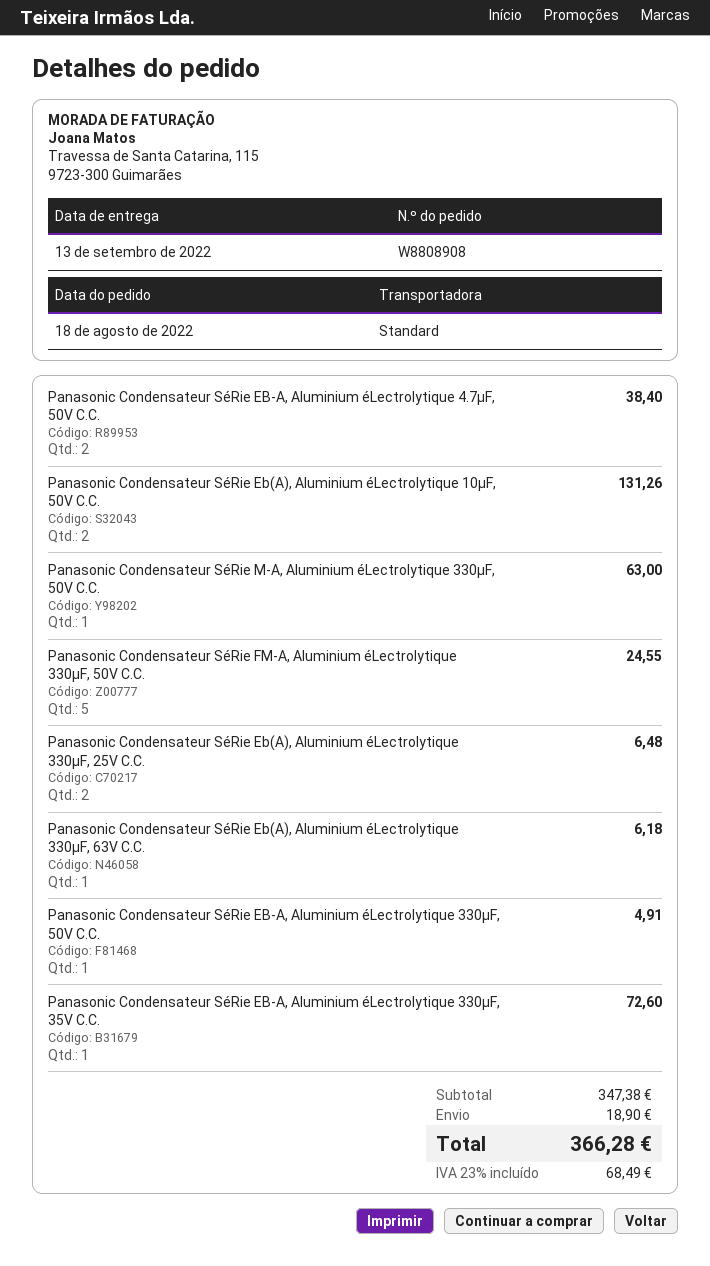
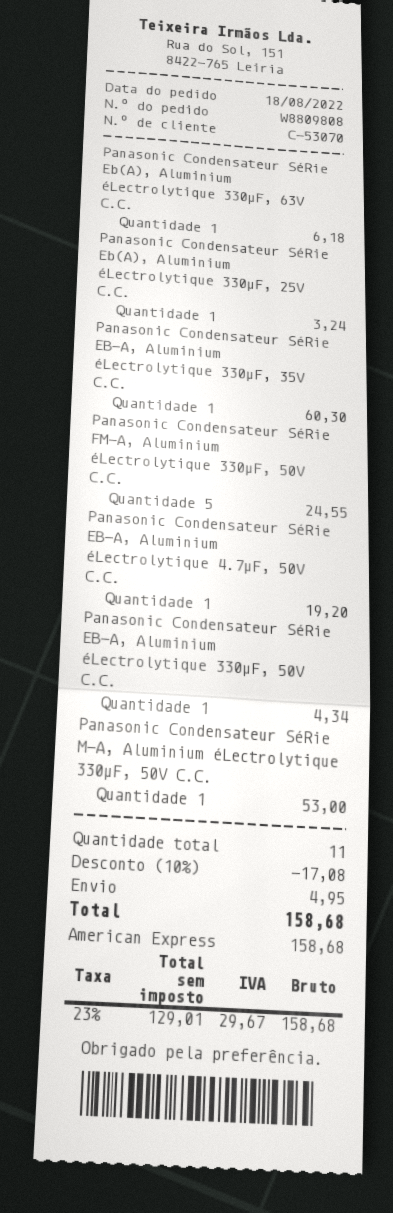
order number: W8808908 -> W8809808
Panasonic Condensateur SéRie EB-A, Aluminium éLectrolytique 4.7μF, 50V C.C.: 2 for 38.40 -> 1 for 19.20
Panasonic Condensateur SéRie Eb(A), Aluminium éLectrolytique 10μF, 50V C.C.: 2 for 131.26 -> none
Panasonic Condensateur SéRie M-A, Aluminium éLectrolytique 330μF, 50V C.C.: 1 for 63.00 -> 1 for 53.00
Panasonic Condensateur SéRie Eb(A), Aluminium éLectrolytique 330μF, 25V C.C.: 2 for 6.48 -> 1 for 3.24
Panasonic Condensateur SéRie EB-A, Aluminium éLectrolytique 330μF, 50V C.C.: 1 for 4.91 -> 1 for 4.34
Panasonic Condensateur SéRie EB-A, Aluminium éLectrolytique 330μF, 35V C.C.: 1 for 72.60 -> 1 for 60.30
discount: none -> 10% = 17.08
shipping: 18.90 -> 4.95
tax: 23% = 68.49 -> 23% = 29.67
total: 366.28 -> 158.68

